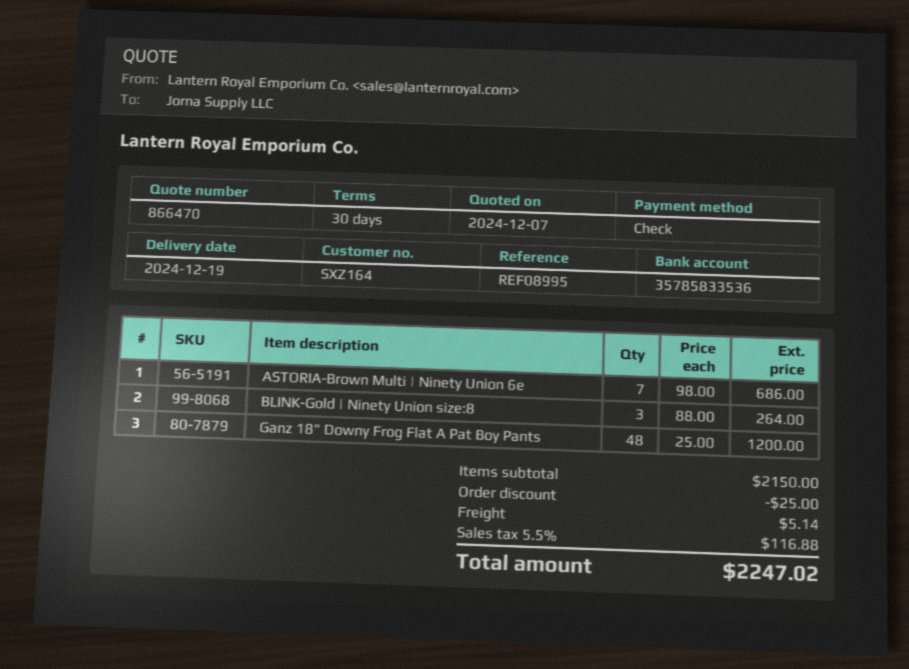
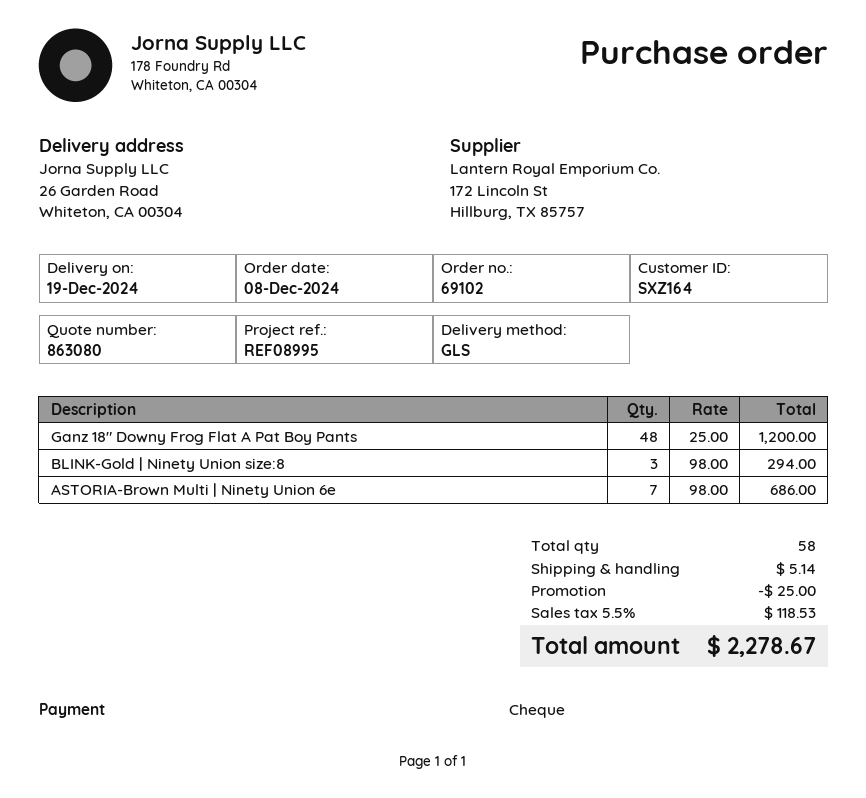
quote number: 866470 -> 863080
BLINK-Gold | Ninety Union size:8: 3 x 88.00 = 264.00 -> 3 x 98.00 = 294.00
tax: 5.5% = 116.88 -> 5.5% = 118.53
total: 2247.02 -> 2278.67

